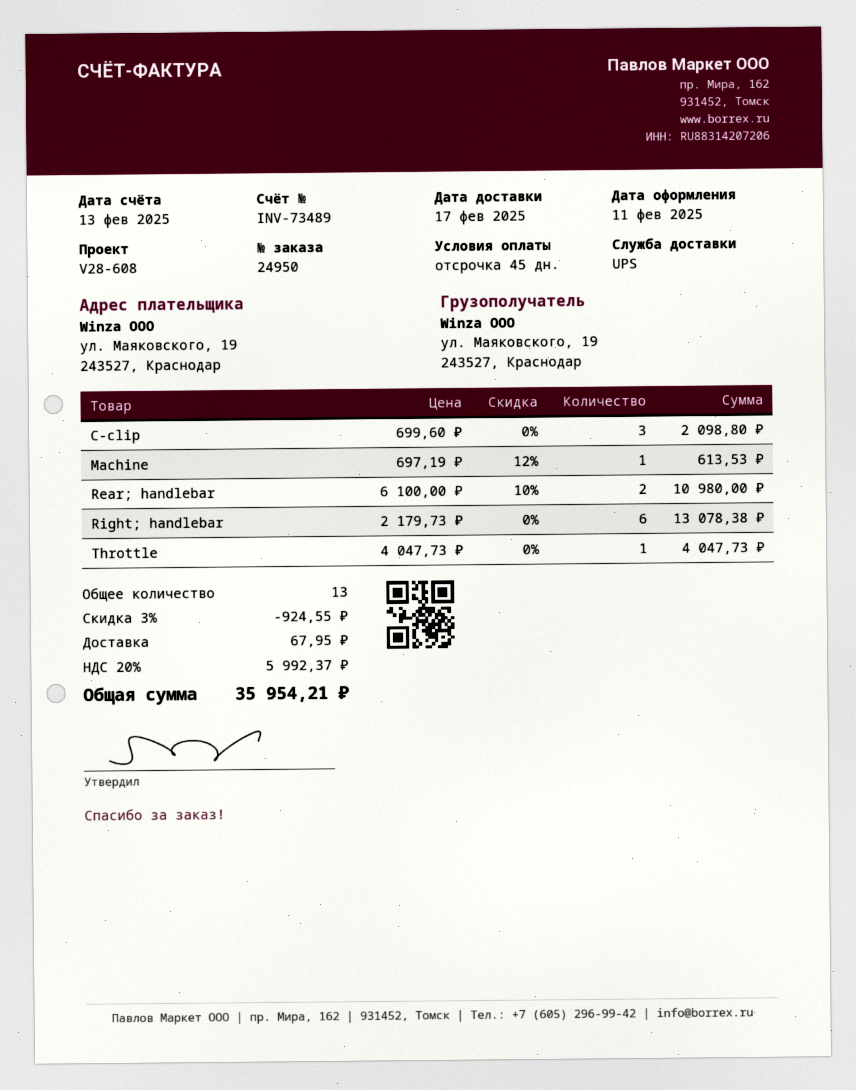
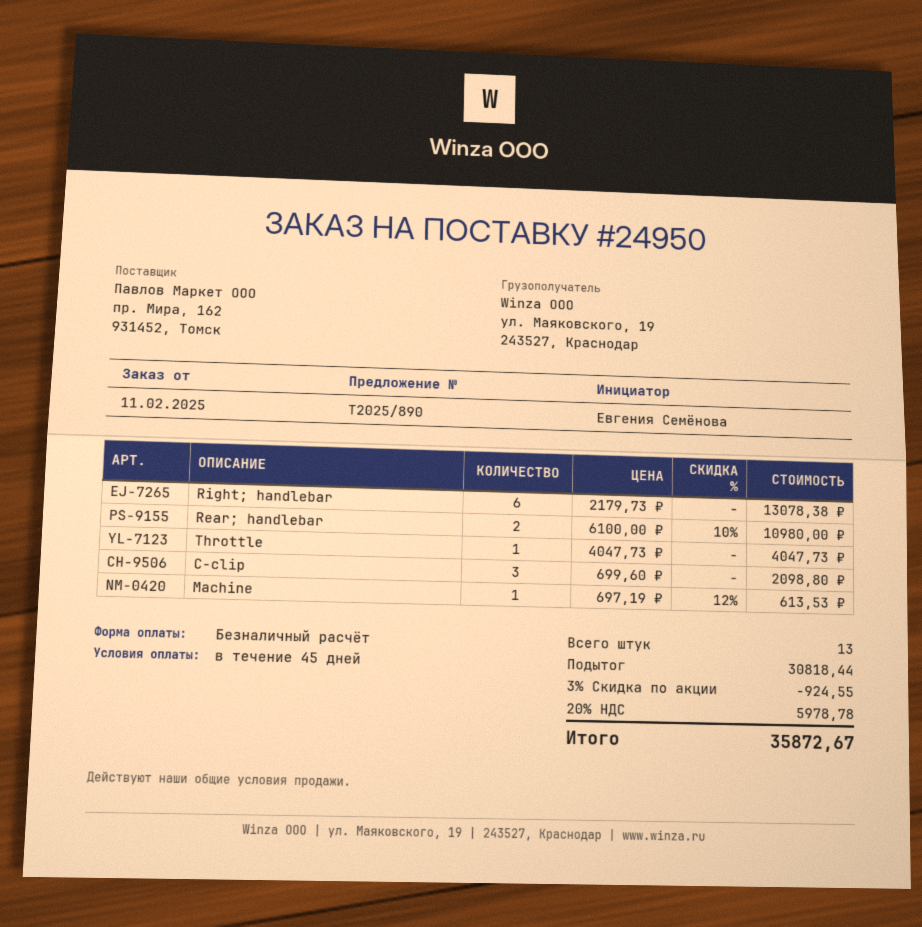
shipping: 67.95 -> none
tax: 20% = 5992.37 -> 20% = 5978.78
total: 35954.21 -> 35872.67

